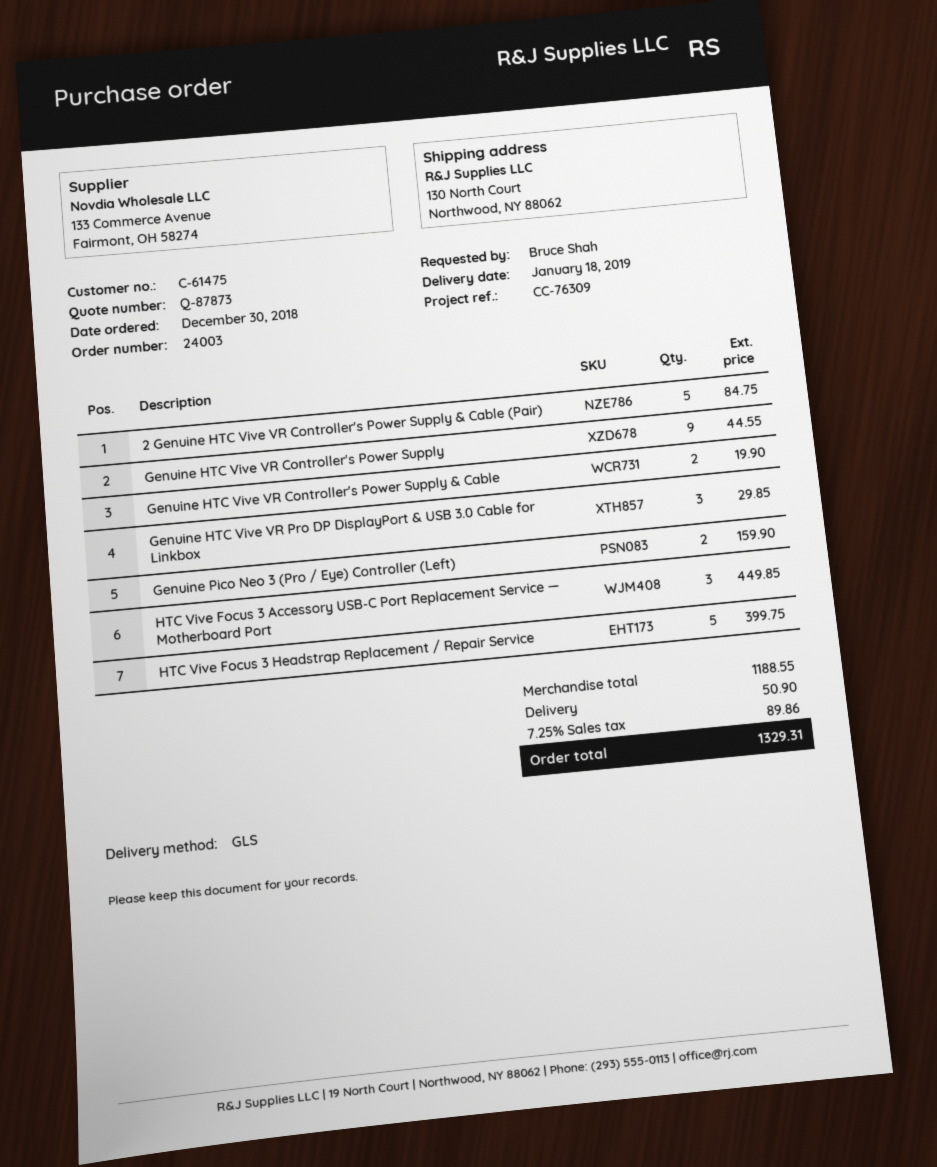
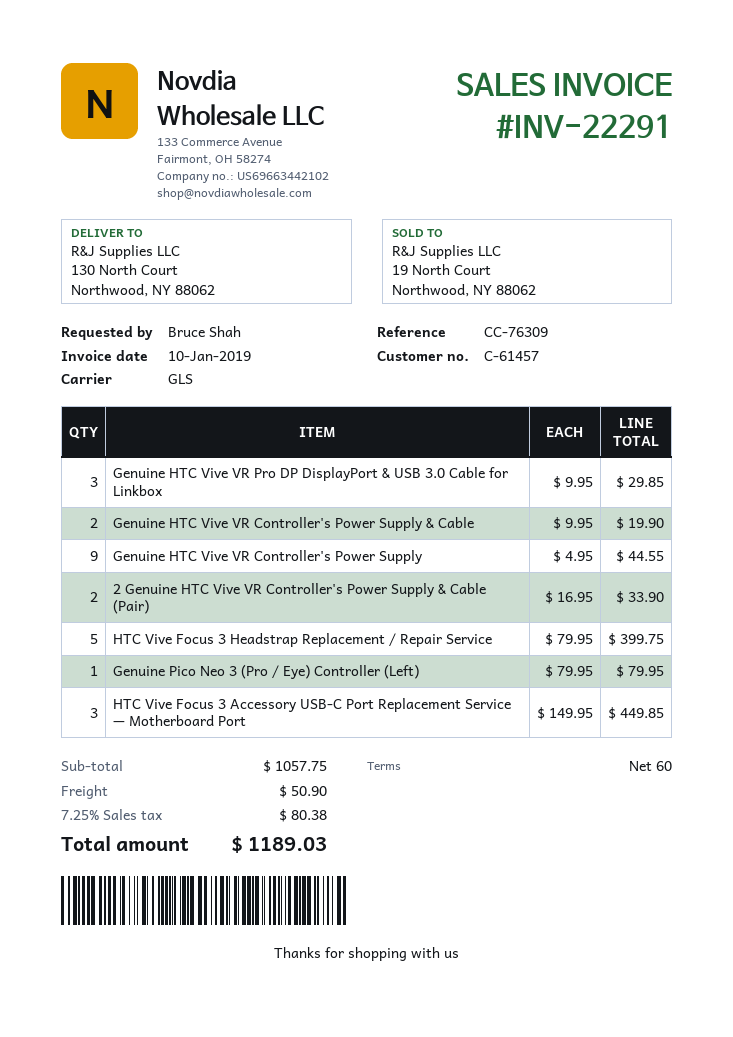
customer number: C-61475 -> C-61457
2 Genuine HTC Vive VR Controller's Power Supply & Cable (Pair): 5 for 84.75 -> 2 for 33.90
Genuine Pico Neo 3 (Pro / Eye) Controller (Left): 2 for 159.90 -> 1 for 79.95
subtotal: 1188.55 -> 1057.75
tax: 7.25% = 89.86 -> 7.25% = 80.38
total: 1329.31 -> 1189.03

